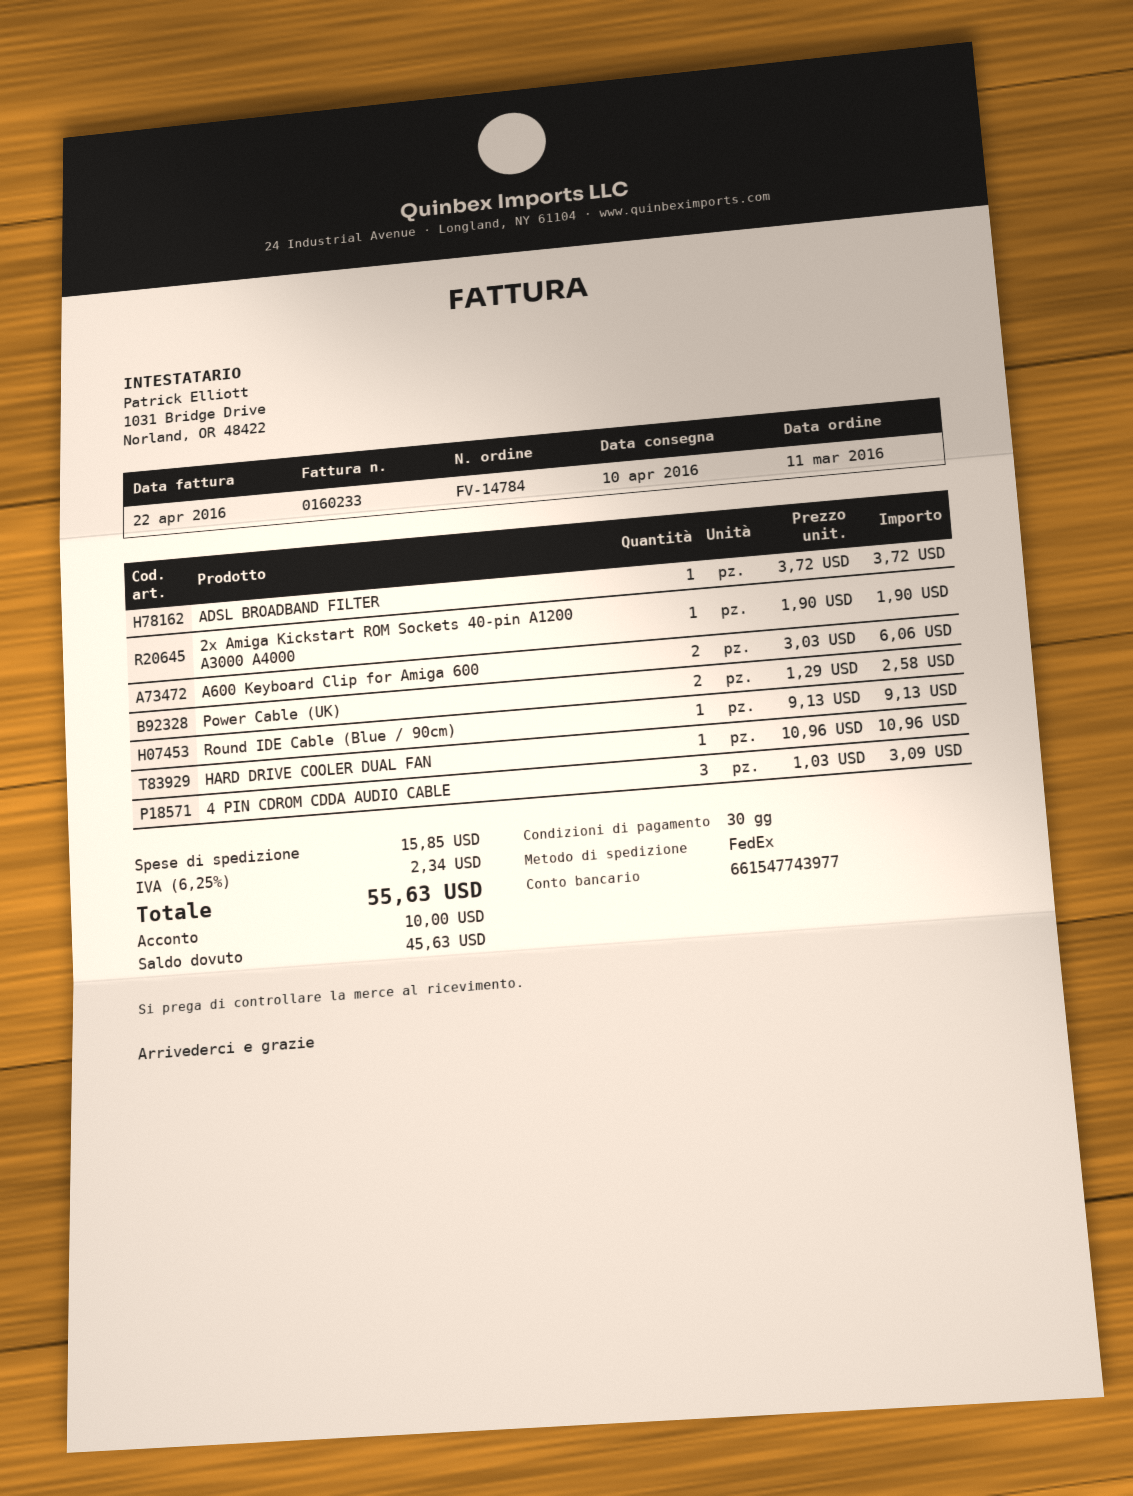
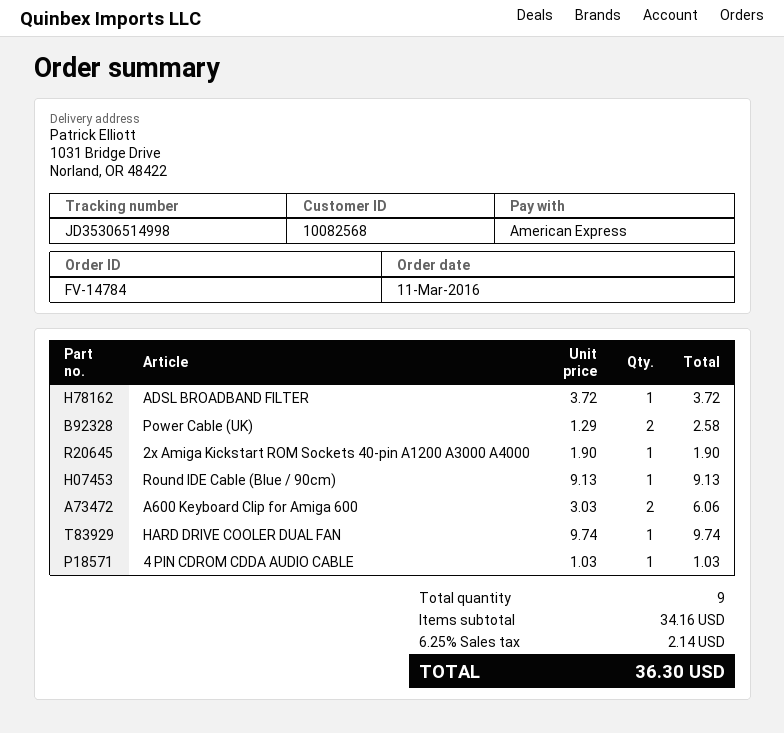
HARD DRIVE COOLER DUAL FAN: 1 x 10.96 = 10.96 -> 1 x 9.74 = 9.74
4 PIN CDROM CDDA AUDIO CABLE: 3 x 1.03 = 3.09 -> 1 x 1.03 = 1.03
shipping: 15.85 -> none
tax: 6.25% = 2.34 -> 6.25% = 2.14
total: 55.63 -> 36.30

